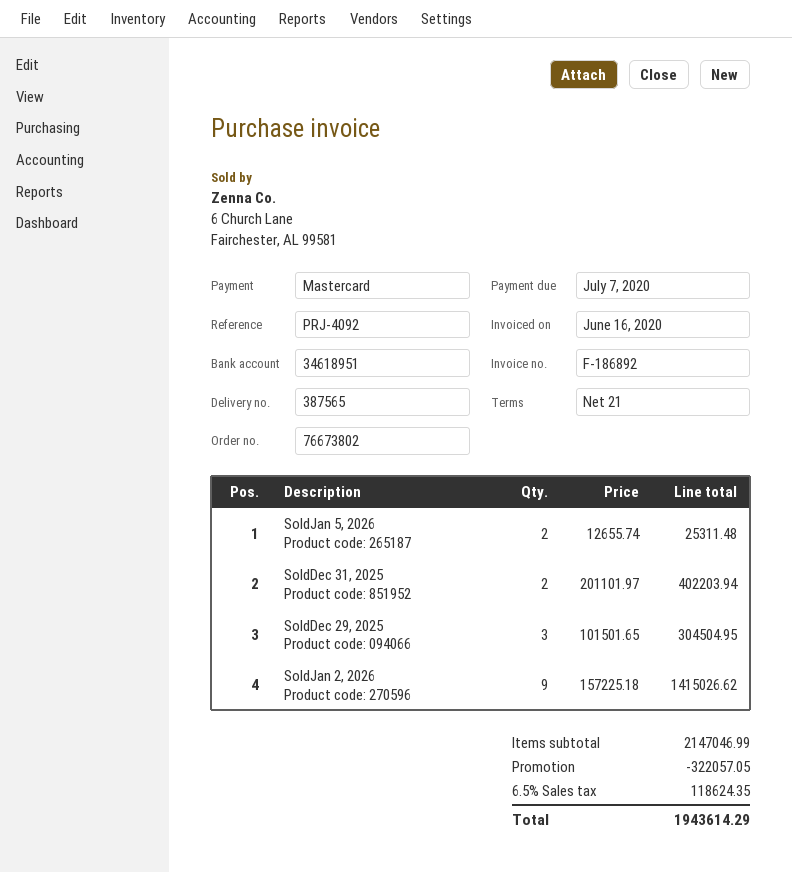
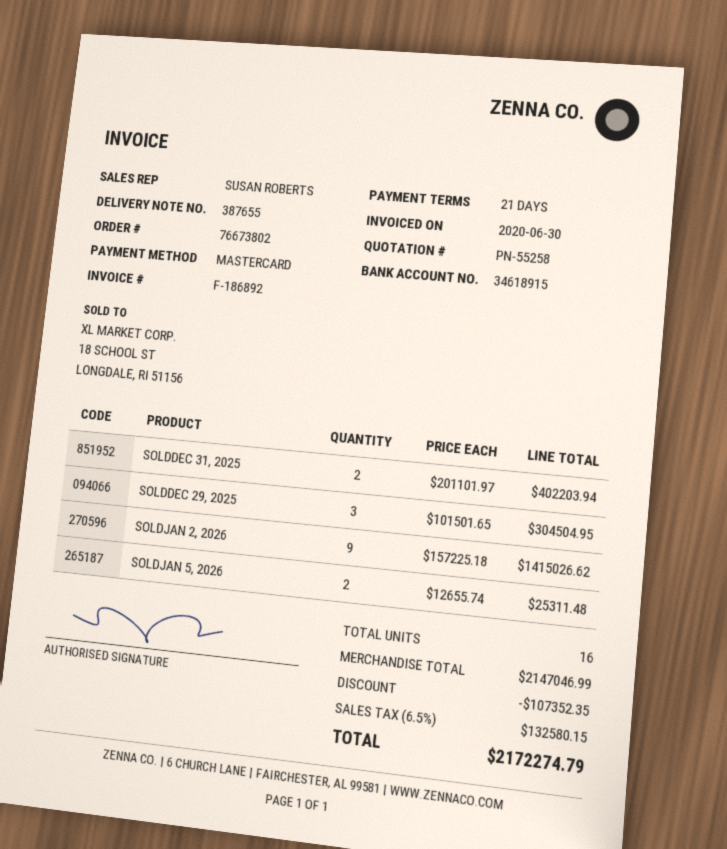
delivery note number: 387565 -> 387655
invoice date: 2020-06-16 -> 2020-06-30
bank account: 34618951 -> 34618915
discount: 322057.05 -> 107352.35
tax: 6.5% = 118624.35 -> 6.5% = 132580.15
total: 1943614.29 -> 2172274.79

